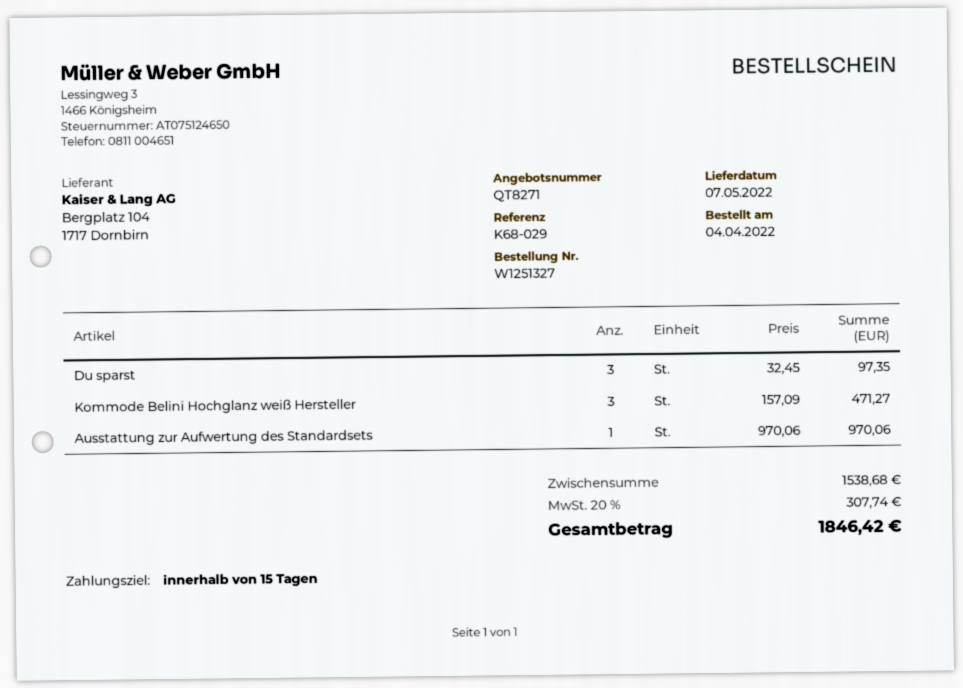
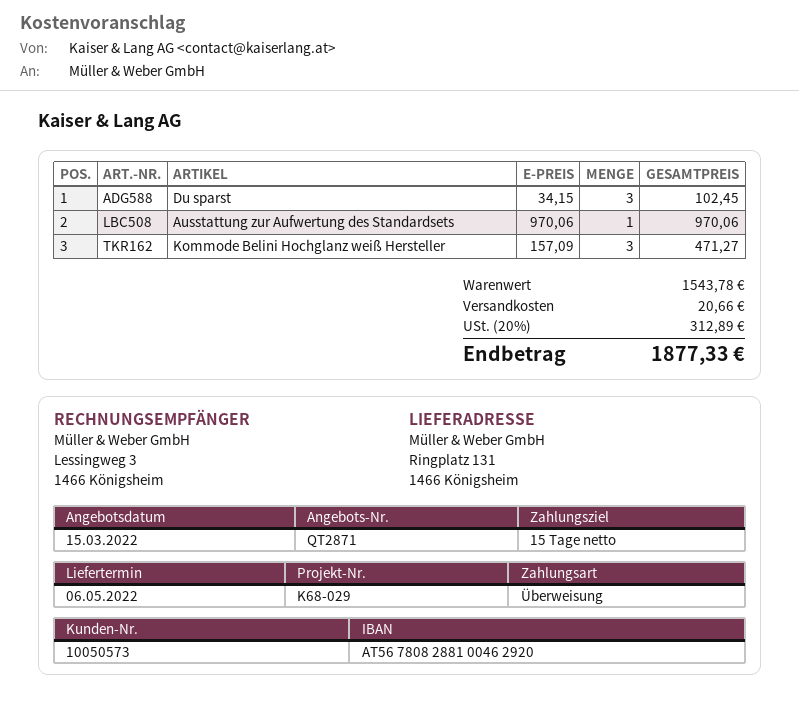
quote number: QT8271 -> QT2871
delivery date: 2022-05-07 -> 2022-05-06
Du sparst: 3 x 32.45 = 97.35 -> 3 x 34.15 = 102.45
subtotal: 1538.68 -> 1543.78
shipping: none -> 20.66
tax: 20% = 307.74 -> 20% = 312.89
total: 1846.42 -> 1877.33

